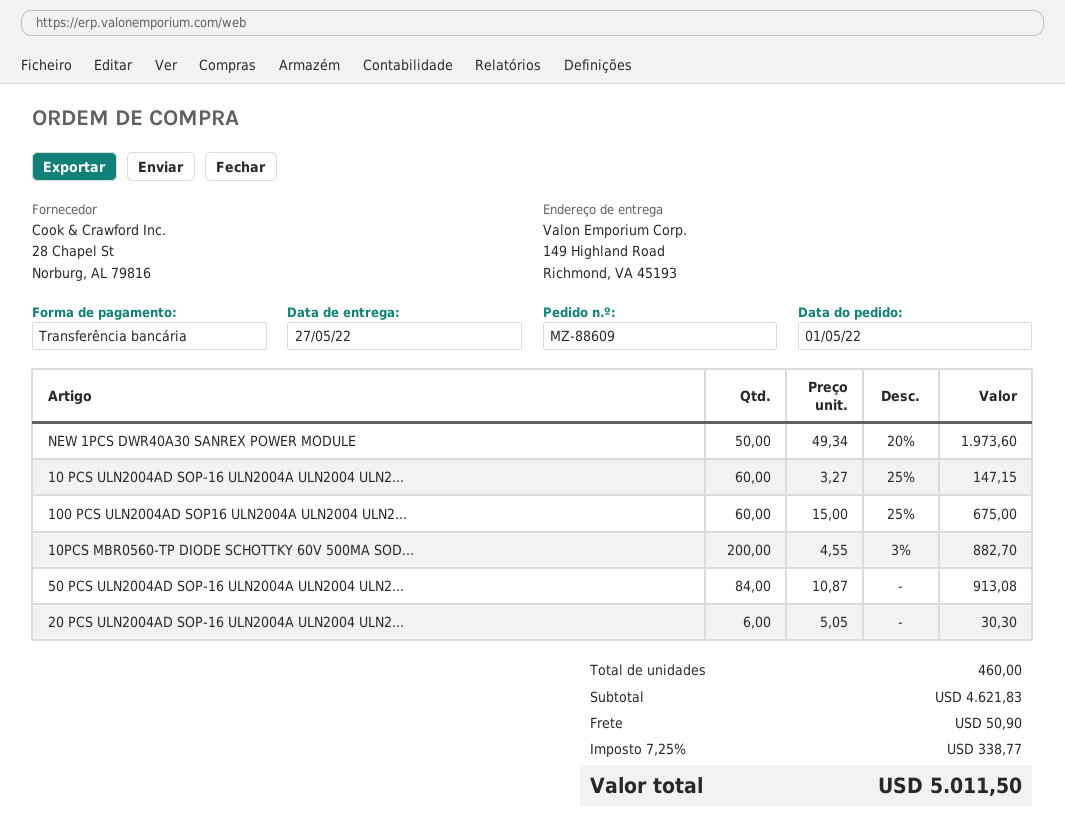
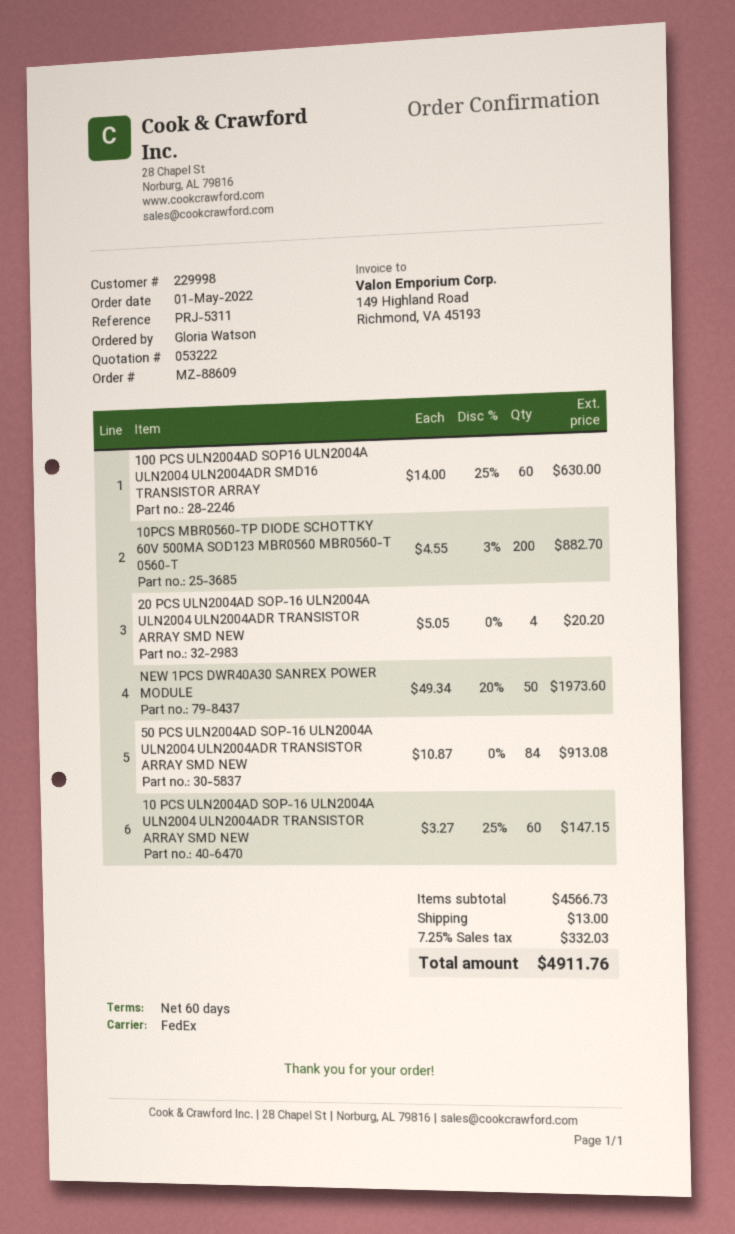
100 PCS ULN2004AD SOP16 ULN2004A ULN2004 ULN2...: 60 x 15.00 - 25% = 675.00 -> 60 x 14.00 - 25% = 630.00
20 PCS ULN2004AD SOP-16 ULN2004A ULN2004 ULN2...: 6 x 5.05 = 30.30 -> 4 x 5.05 = 20.20
subtotal: 4621.83 -> 4566.73
shipping: 50.90 -> 13.00
tax: 7.25% = 338.77 -> 7.25% = 332.03
total: 5011.50 -> 4911.76

